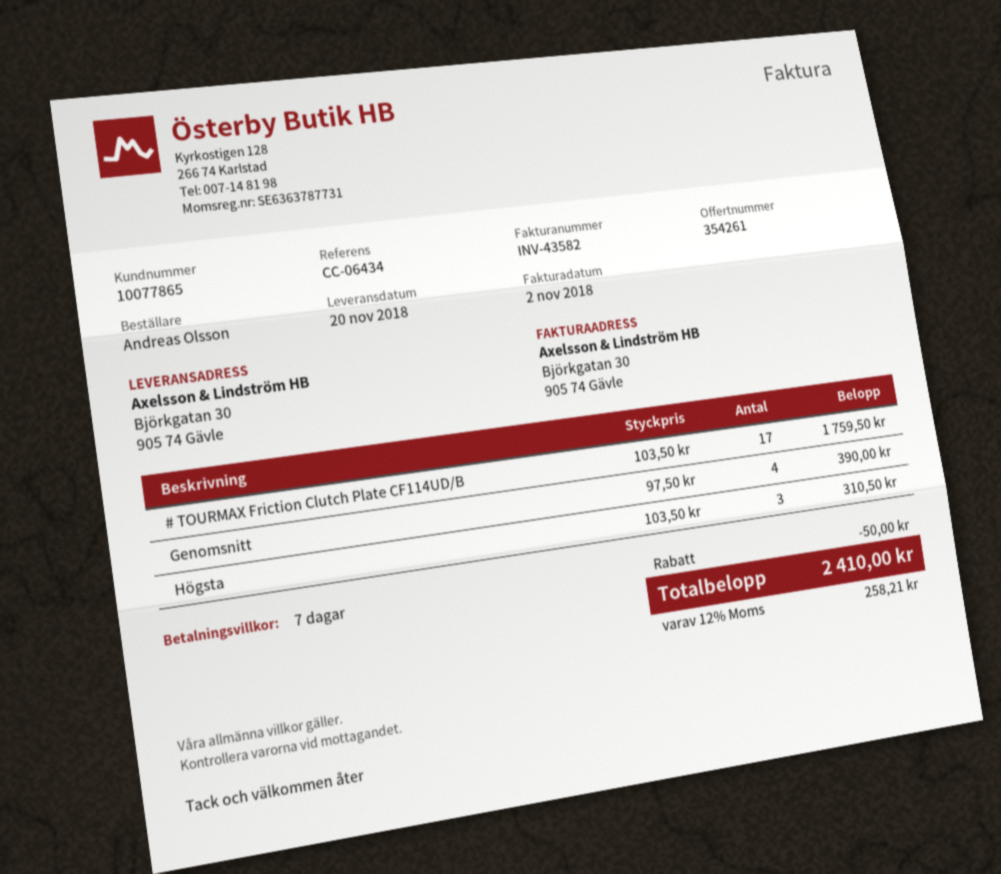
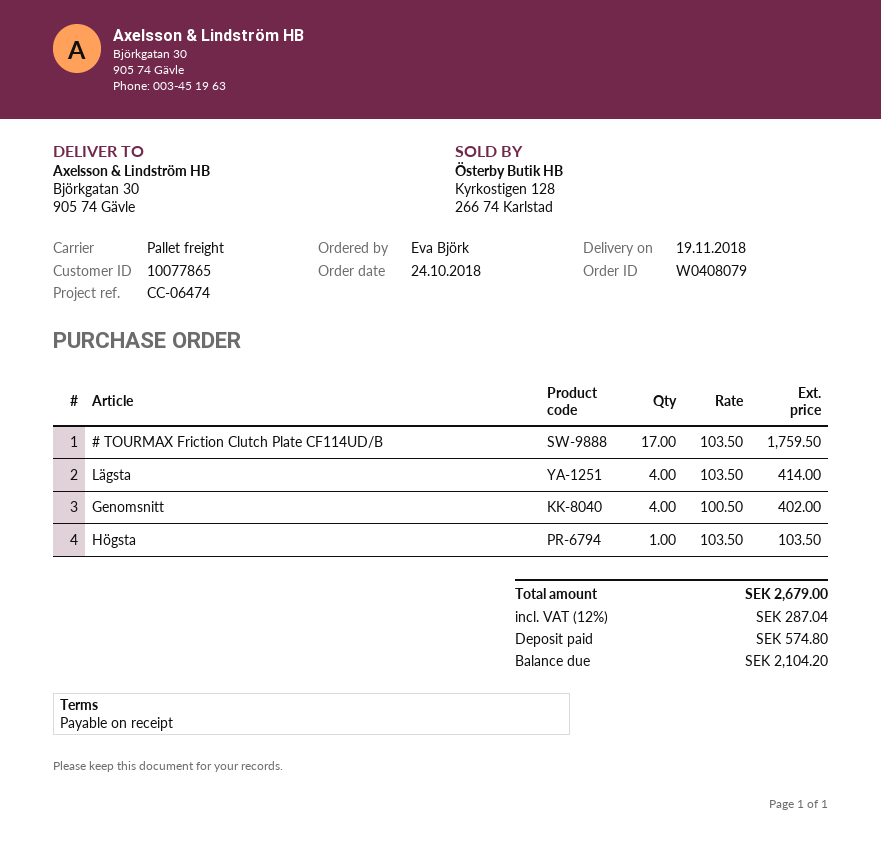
delivery date: 2018-11-20 -> 2018-11-19
payment terms: 7 days -> on receipt
reference: CC-06434 -> CC-06474
ordered by: Andreas Olsson -> Eva Björk
Genomsnitt: 4 x 97.50 = 390.00 -> 4 x 100.50 = 402.00
Högsta: 3 x 103.50 = 310.50 -> 1 x 103.50 = 103.50
Lägsta: none -> 4 x 103.50 = 414.00
discount: 50.00 -> none
tax: 12% = 258.21 -> 12% = 287.04
total: 2410.00 -> 2679.00

